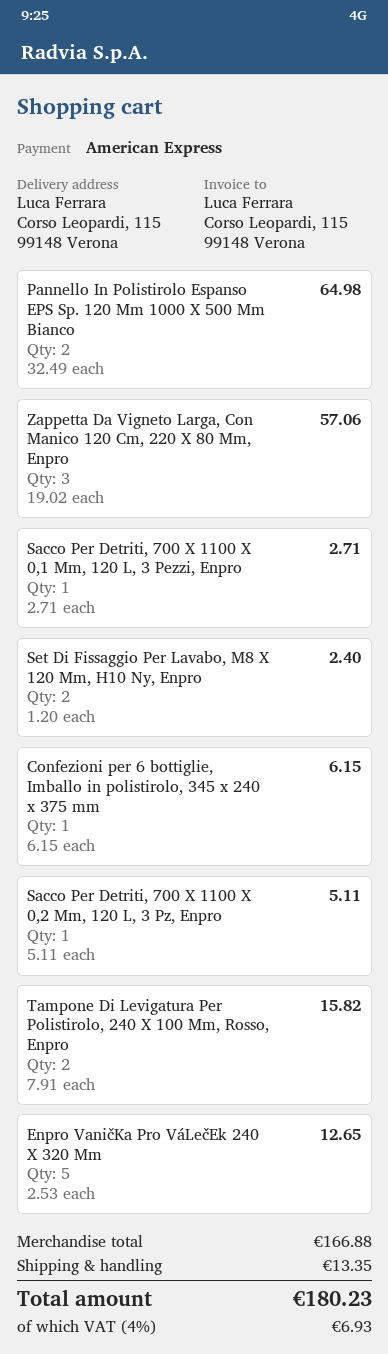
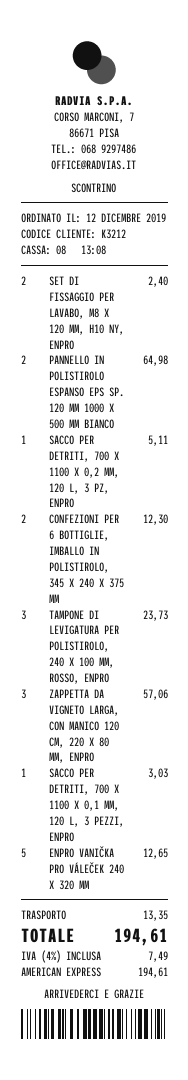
Sacco Per Detriti, 700 X 1100 X 0,1 Mm, 120 L, 3 Pezzi, Enpro: 1 for 2.71 -> 1 for 3.03
Confezioni per 6 bottiglie, Imballo in polistirolo, 345 x 240 x 375 mm: 1 for 6.15 -> 2 for 12.30
Tampone Di Levigatura Per Polistirolo, 240 X 100 Mm, Rosso, Enpro: 2 for 15.82 -> 3 for 23.73
tax: 4% = 6.93 -> 4% = 7.49
total: 180.23 -> 194.61

